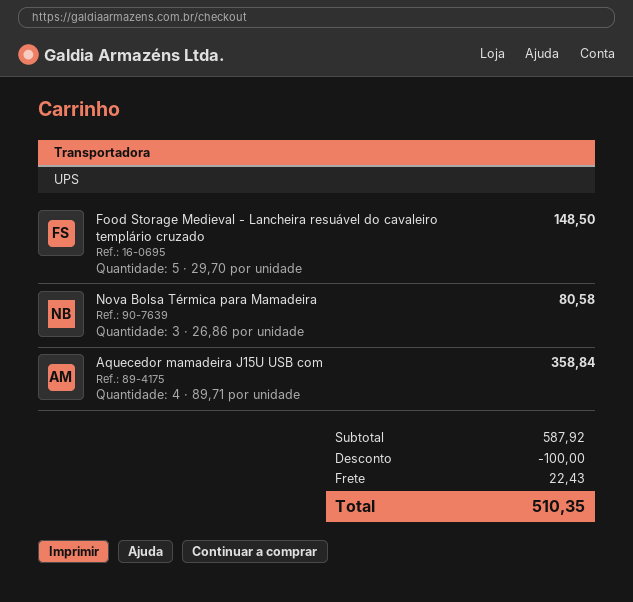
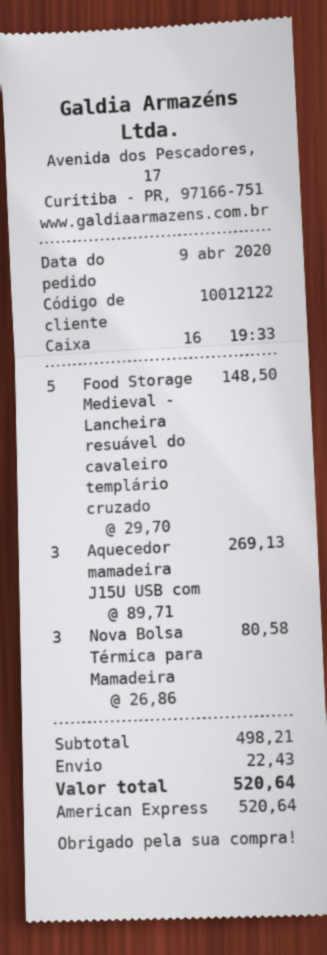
Aquecedor mamadeira J15U USB com: 4 x 89.71 = 358.84 -> 3 x 89.71 = 269.13
subtotal: 587.92 -> 498.21
discount: 100.00 -> none
total: 510.35 -> 520.64

